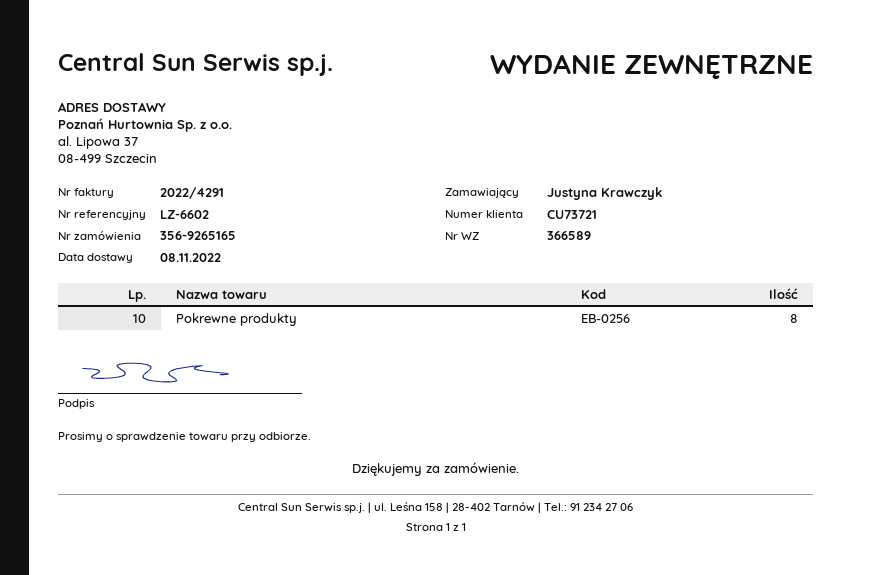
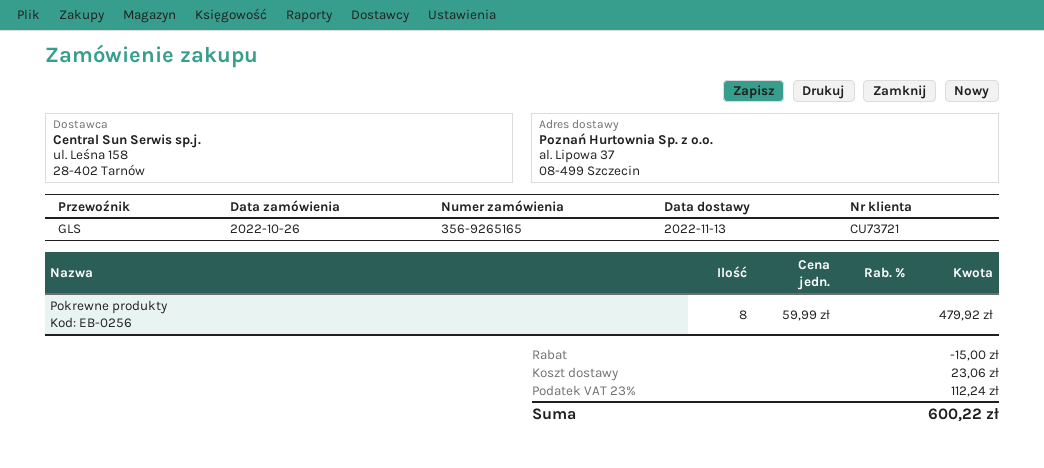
delivery date: 2022-11-08 -> 2022-11-13

